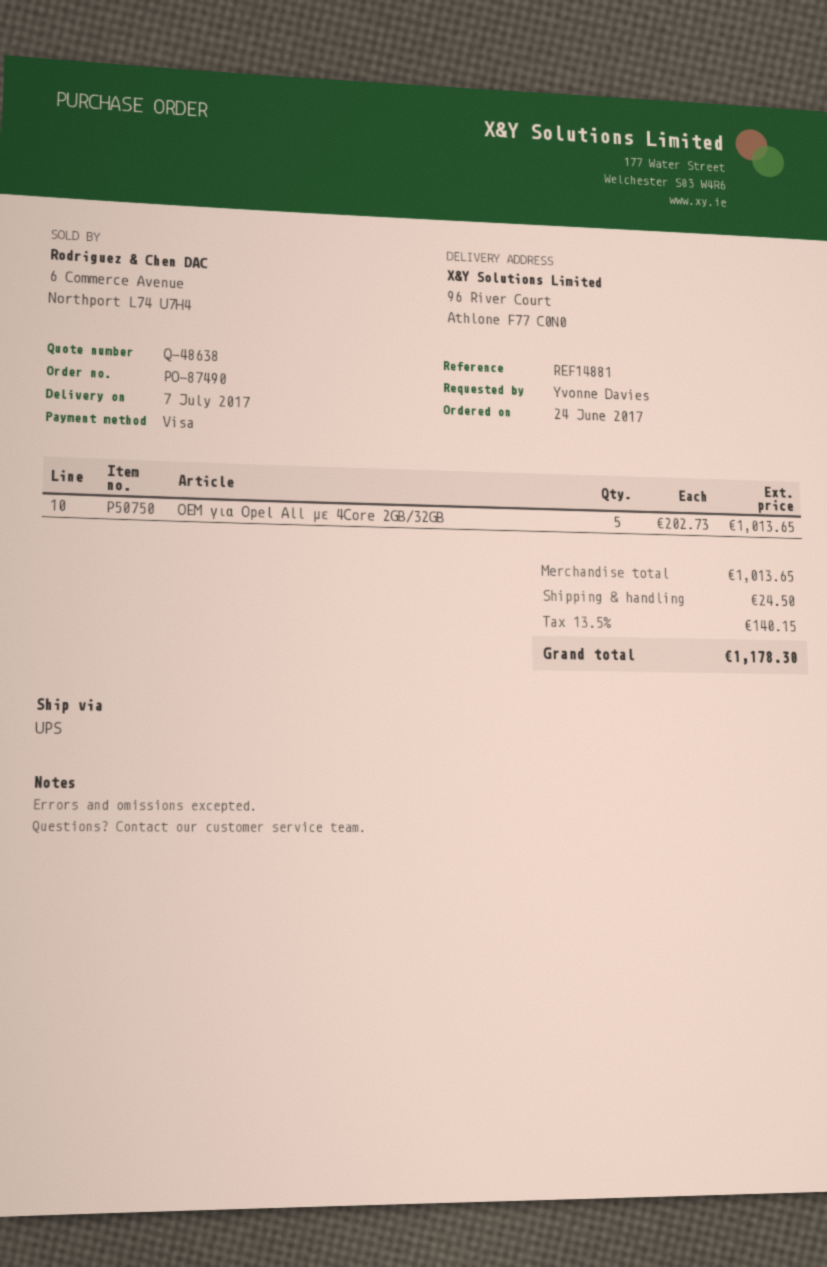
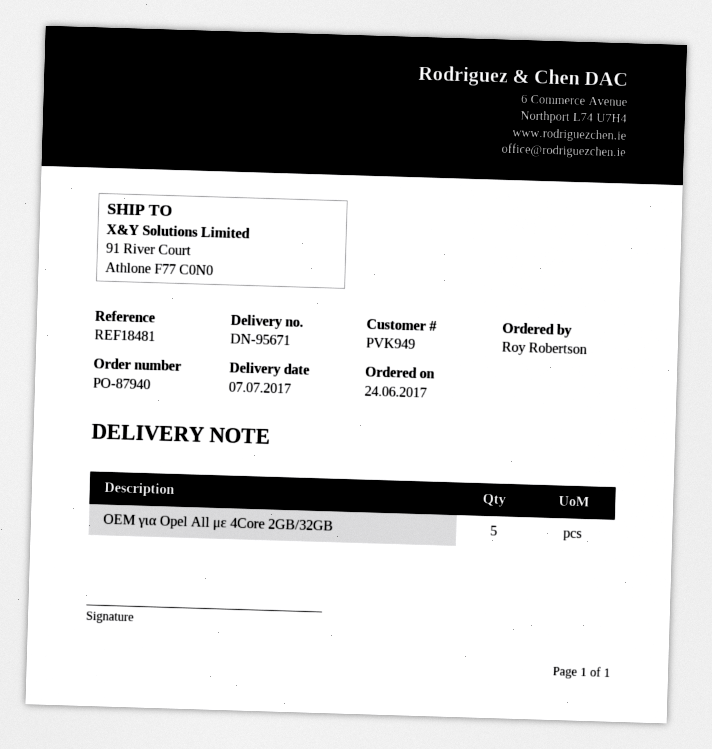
order number: PO-87490 -> PO-87940
reference: REF14881 -> REF18481
ordered by: Yvonne Davies -> Roy Robertson
ship to: 96 River Court, Athlone F77 C0N0 -> 91 River Court, Athlone F77 C0N0

